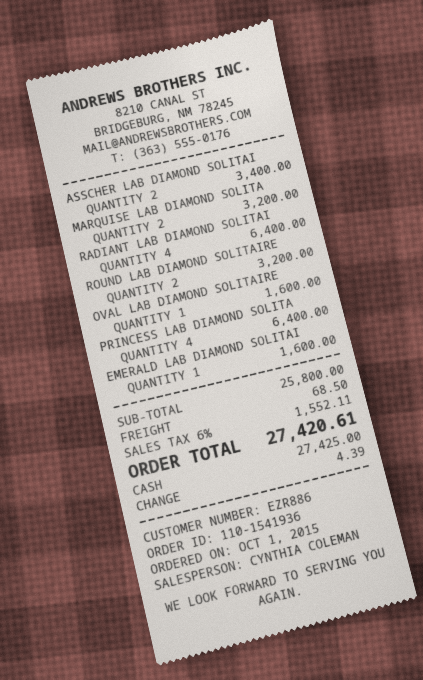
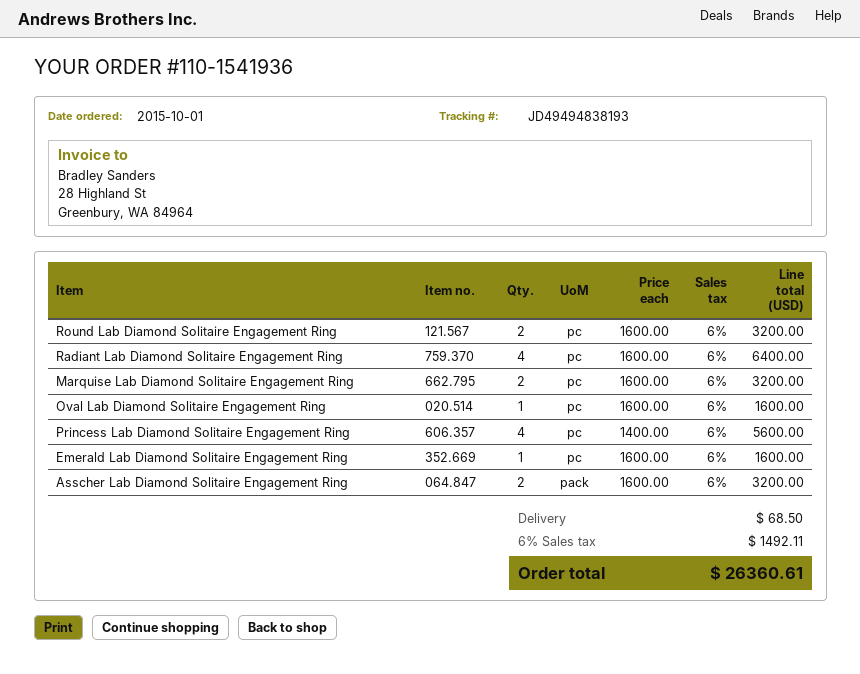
ASSCHER LAB DIAMOND SOLITAI: 2 for 3400.00 -> 2 for 3200.00
PRINCESS LAB DIAMOND SOLITA: 4 for 6400.00 -> 4 for 5600.00
tax: 6% = 1552.11 -> 6% = 1492.11
total: 27420.61 -> 26360.61

